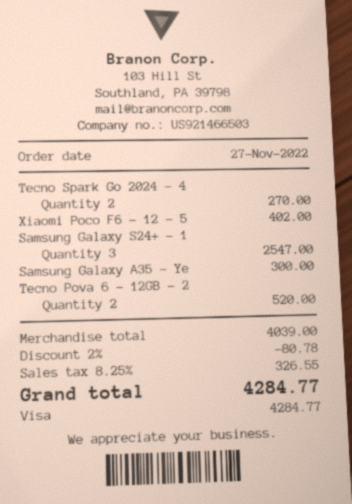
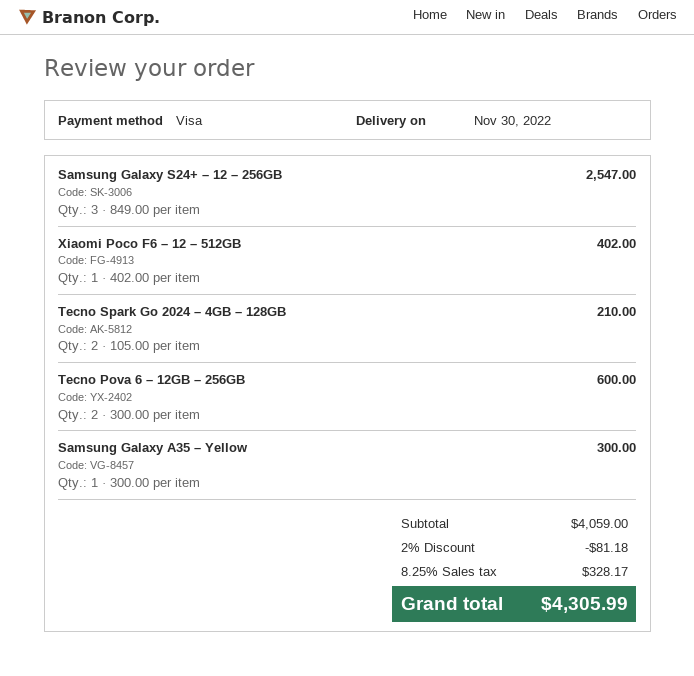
Tecno Spark Go 2024 – 4: 2 for 270.00 -> 2 for 210.00
Tecno Pova 6 – 12GB – 2: 2 for 520.00 -> 2 for 600.00
subtotal: 4039.00 -> 4059.00
discount: 2% = 80.78 -> 2% = 81.18
tax: 8.25% = 326.55 -> 8.25% = 328.17
total: 4284.77 -> 4305.99

